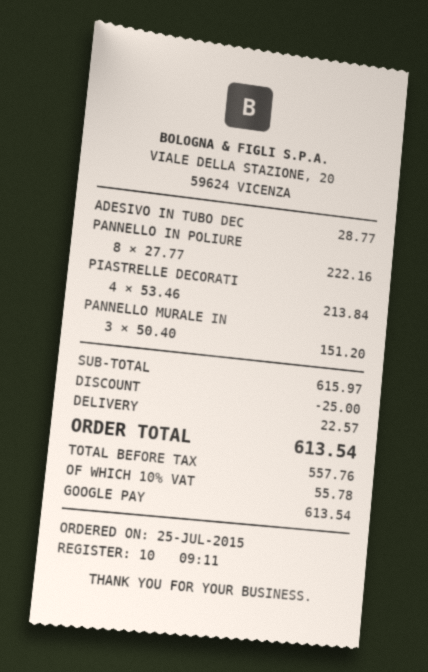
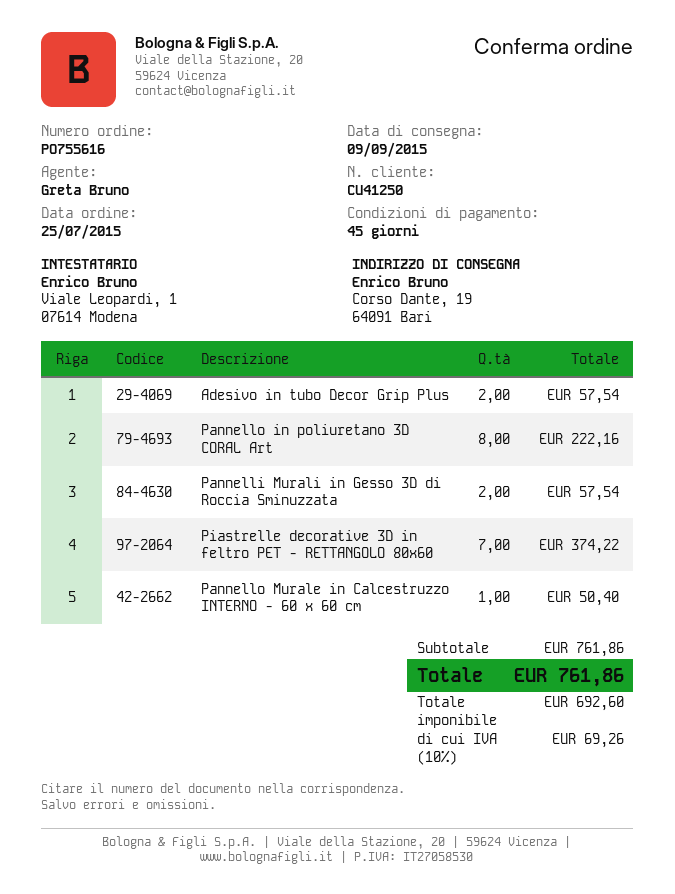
ADESIVO IN TUBO DEC: 1 for 28.77 -> 2 for 57.54
PIASTRELLE DECORATI: 4 for 213.84 -> 7 for 374.22
PANNELLO MURALE IN: 3 for 151.20 -> 1 for 50.40
Pannelli Murali in Gesso 3D di Roccia Sminuzzata: none -> 2 for 57.54
subtotal: 615.97 -> 761.86
discount: 25.00 -> none
shipping: 22.57 -> none
net: 557.76 -> 692.60
tax: 10% = 55.78 -> 10% = 69.26
total: 613.54 -> 761.86

